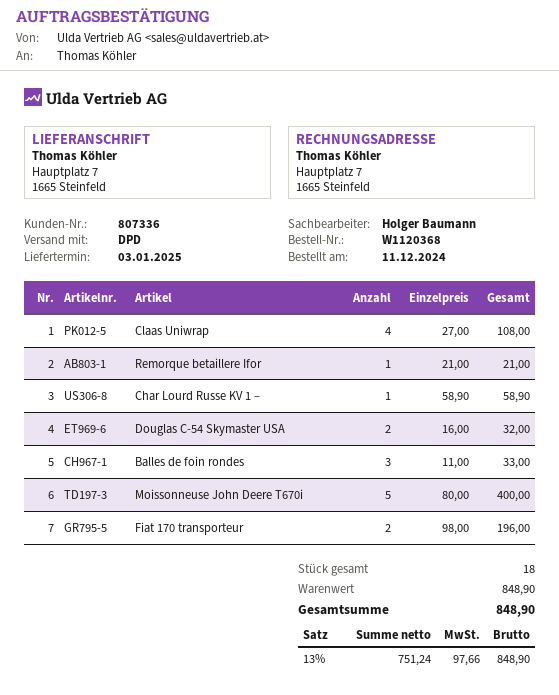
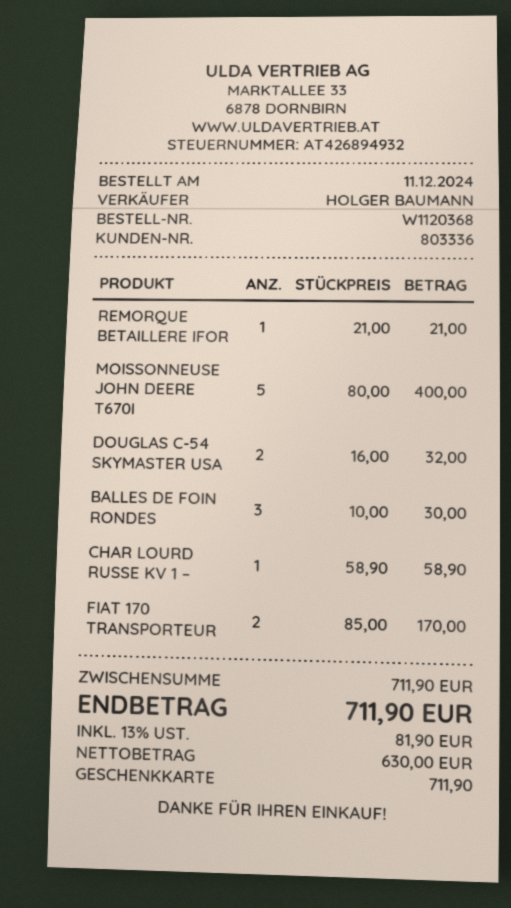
customer number: 807336 -> 803336
Claas Uniwrap: 4 x 27.00 = 108.00 -> none
Balles de foin rondes: 3 x 11.00 = 33.00 -> 3 x 10.00 = 30.00
Fiat 170 transporteur: 2 x 98.00 = 196.00 -> 2 x 85.00 = 170.00
subtotal: 848.90 -> 711.90
net: 751.24 -> 630.00
tax: 13% = 97.66 -> 13% = 81.90
total: 848.90 -> 711.90

